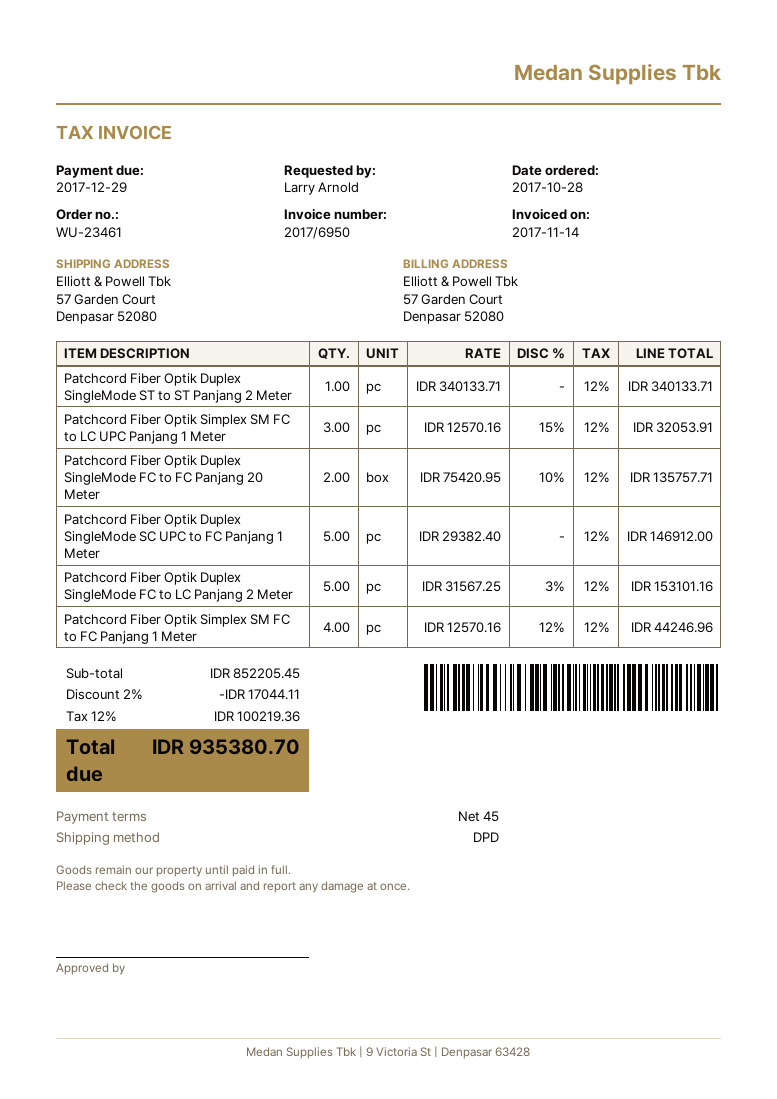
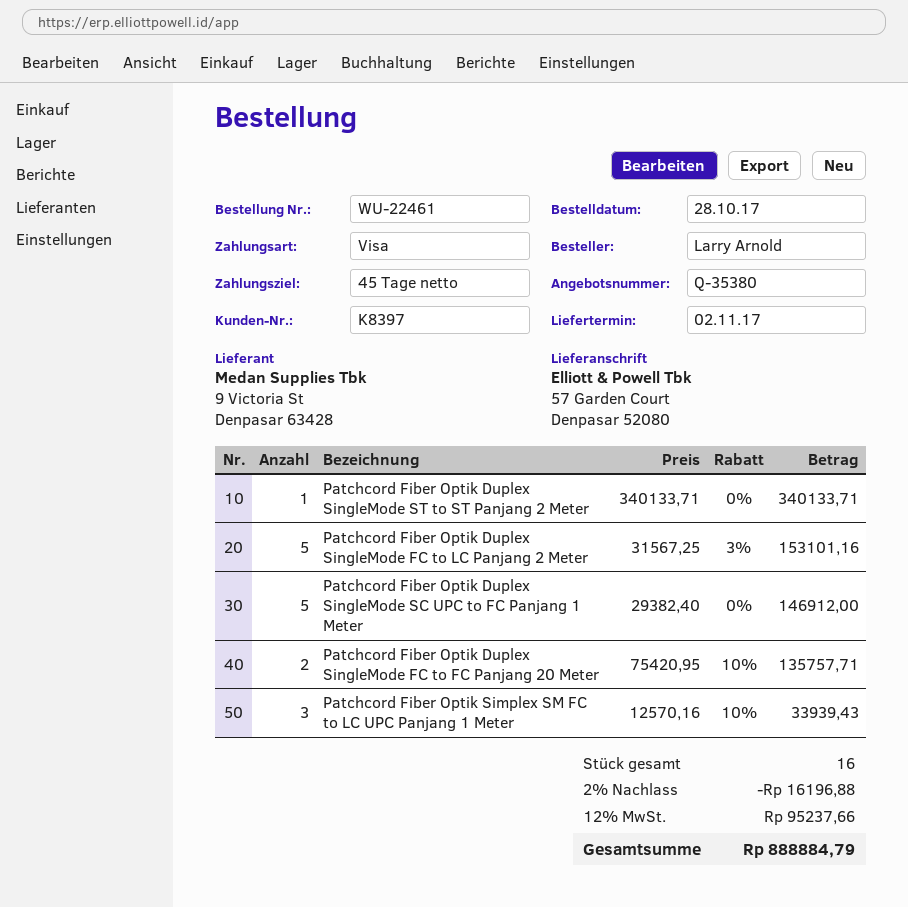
order number: WU-23461 -> WU-22461
Patchcord Fiber Optik Simplex SM FC to LC UPC Panjang 1 Meter: 3 x 12570.16 - 15% = 32053.91 -> 3 x 12570.16 - 10% = 33939.43
Patchcord Fiber Optik Simplex SM FC to FC Panjang 1 Meter: 4 x 12570.16 - 12% = 44246.96 -> none
discount: 2% = 17044.11 -> 2% = 16196.88
tax: 12% = 100219.36 -> 12% = 95237.66
total: 935380.70 -> 888884.79

